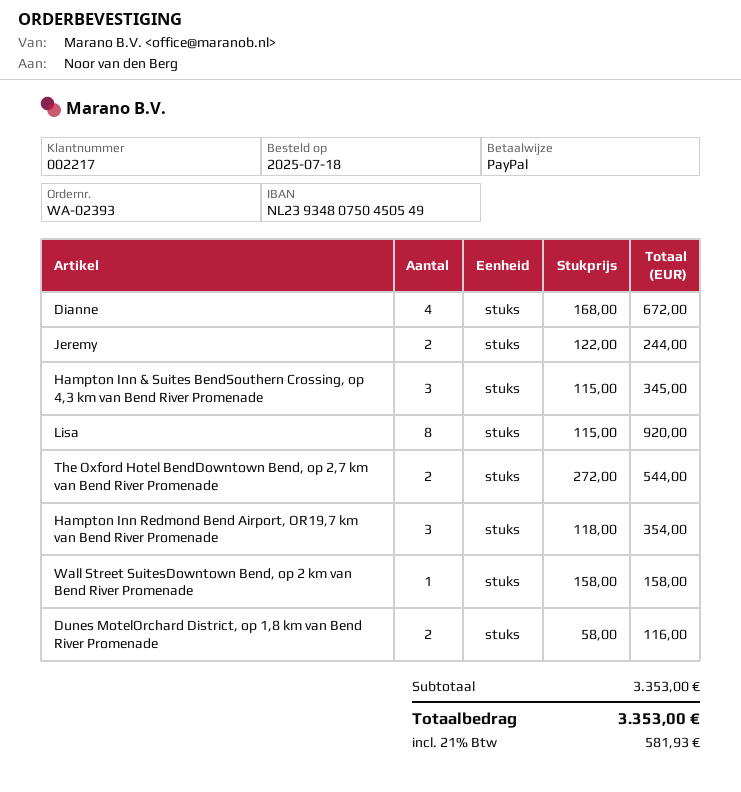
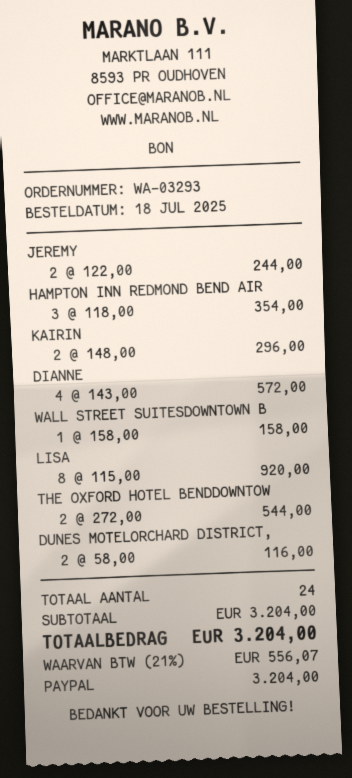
order number: WA-02393 -> WA-03293
Dianne: 4 x 168.00 = 672.00 -> 4 x 143.00 = 572.00
Hampton Inn & Suites BendSouthern Crossing, op 4,3 km van Bend River Promenade: 3 x 115.00 = 345.00 -> none
KAIRIN: none -> 2 x 148.00 = 296.00
subtotal: 3353.00 -> 3204.00
tax: 21% = 581.93 -> 21% = 556.07
total: 3353.00 -> 3204.00

